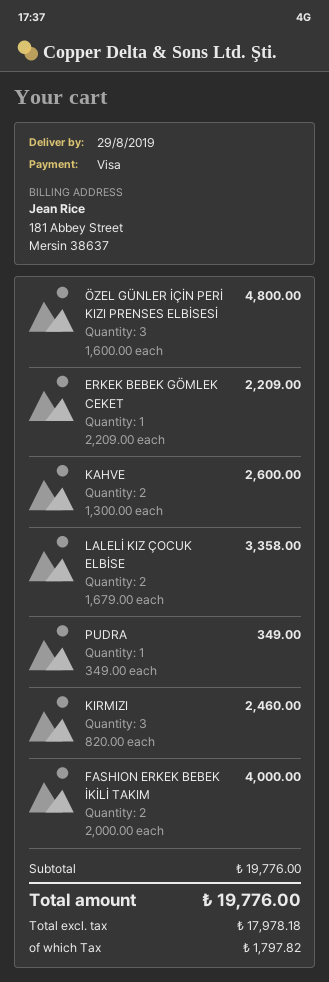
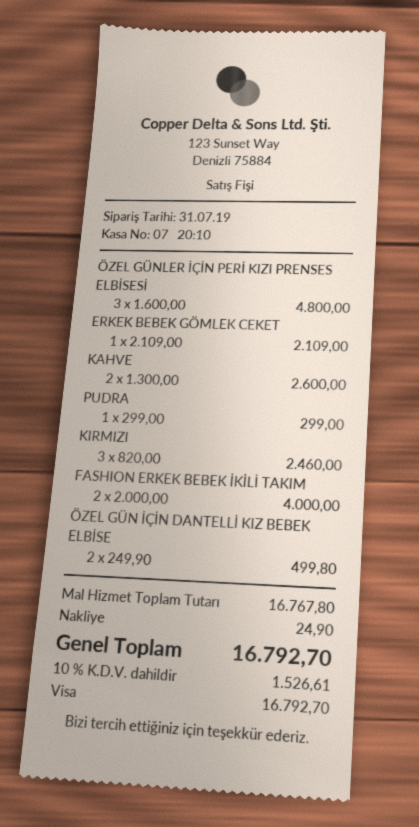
ERKEK BEBEK GÖMLEK CEKET: 1 x 2209.00 = 2209.00 -> 1 x 2109.00 = 2109.00
LALELİ KIZ ÇOCUK ELBİSE: 2 x 1679.00 = 3358.00 -> none
PUDRA: 1 x 349.00 = 349.00 -> 1 x 299.00 = 299.00
ÖZEL GÜN İÇİN DANTELLİ KIZ BEBEK ELBİSE: none -> 2 x 249.90 = 499.80
subtotal: 19776.00 -> 16767.80
shipping: none -> 24.90
tax: 1797.82 -> 1526.61
total: 19776.00 -> 16792.70

